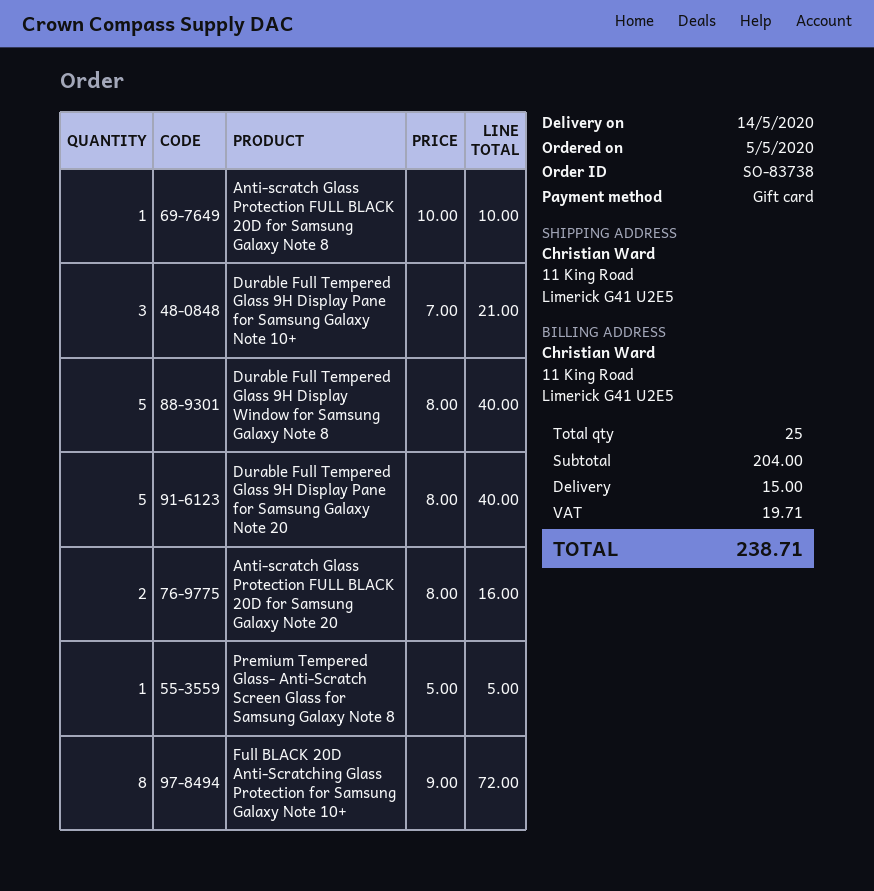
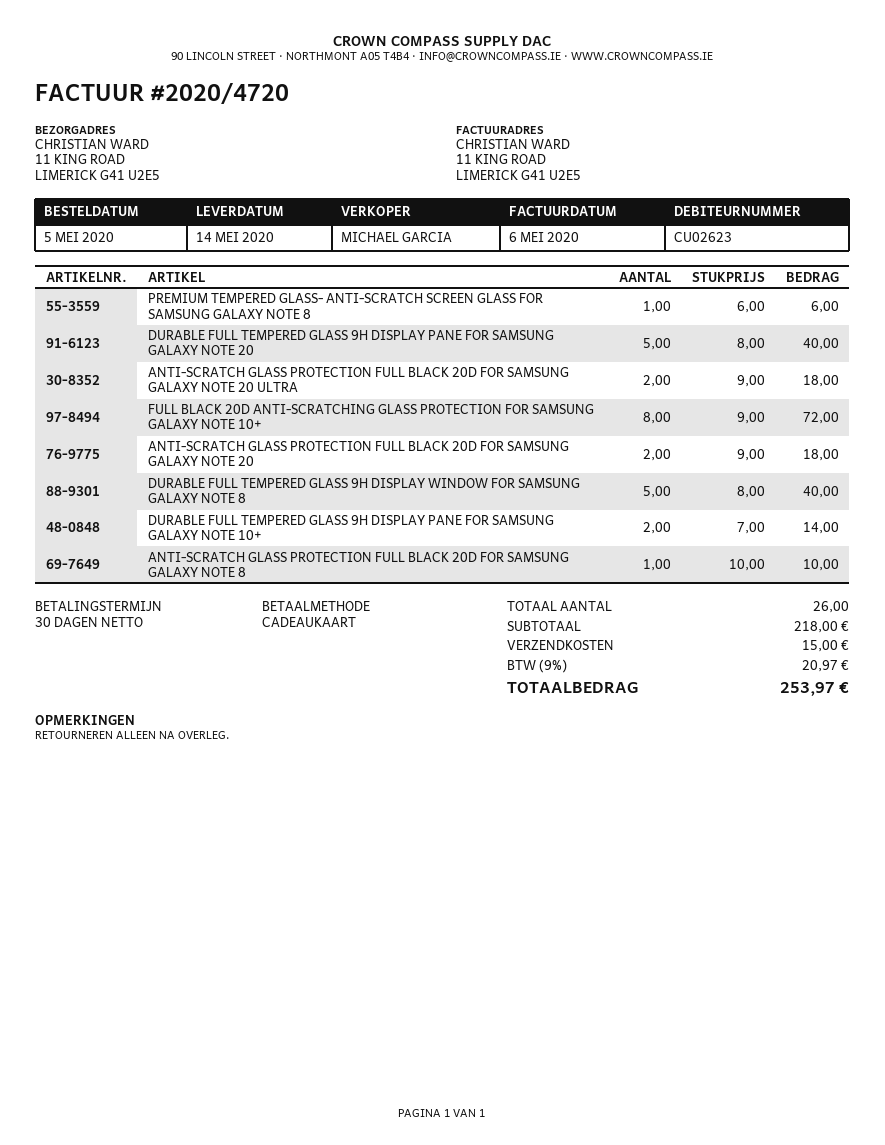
Durable Full Tempered Glass 9H Display Pane for Samsung Galaxy Note 10+: 3 x 7.00 = 21.00 -> 2 x 7.00 = 14.00
Anti-scratch Glass Protection FULL BLACK 20D for Samsung Galaxy Note 20: 2 x 8.00 = 16.00 -> 2 x 9.00 = 18.00
Premium Tempered Glass- Anti-Scratch Screen Glass for Samsung Galaxy Note 8: 1 x 5.00 = 5.00 -> 1 x 6.00 = 6.00
ANTI-SCRATCH GLASS PROTECTION FULL BLACK 20D FOR SAMSUNG GALAXY NOTE 20 ULTRA: none -> 2 x 9.00 = 18.00
total quantity: 25 -> 26
subtotal: 204.00 -> 218.00
tax: 19.71 -> 20.97
total: 238.71 -> 253.97

